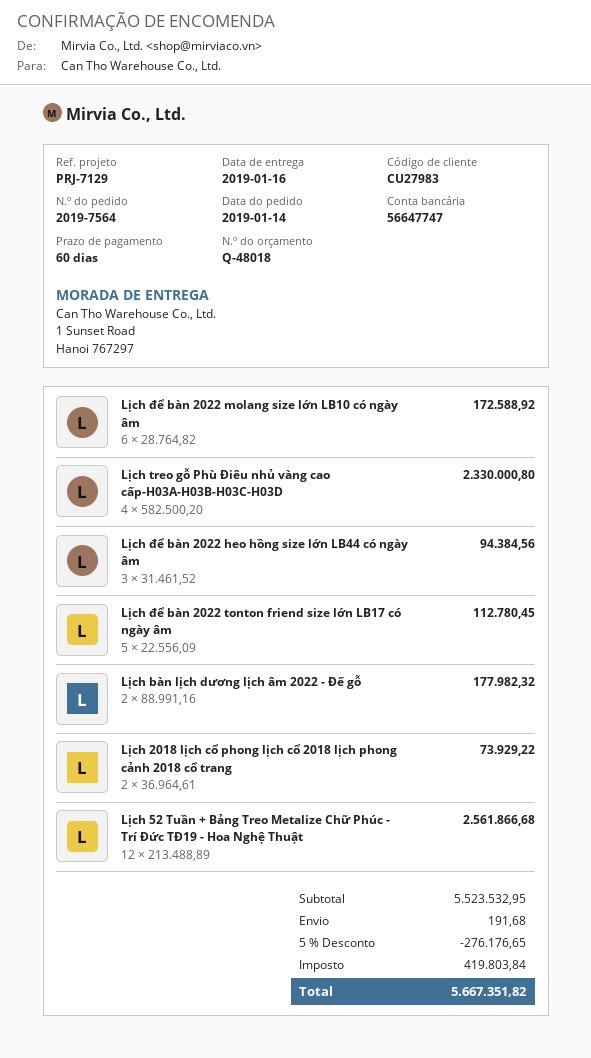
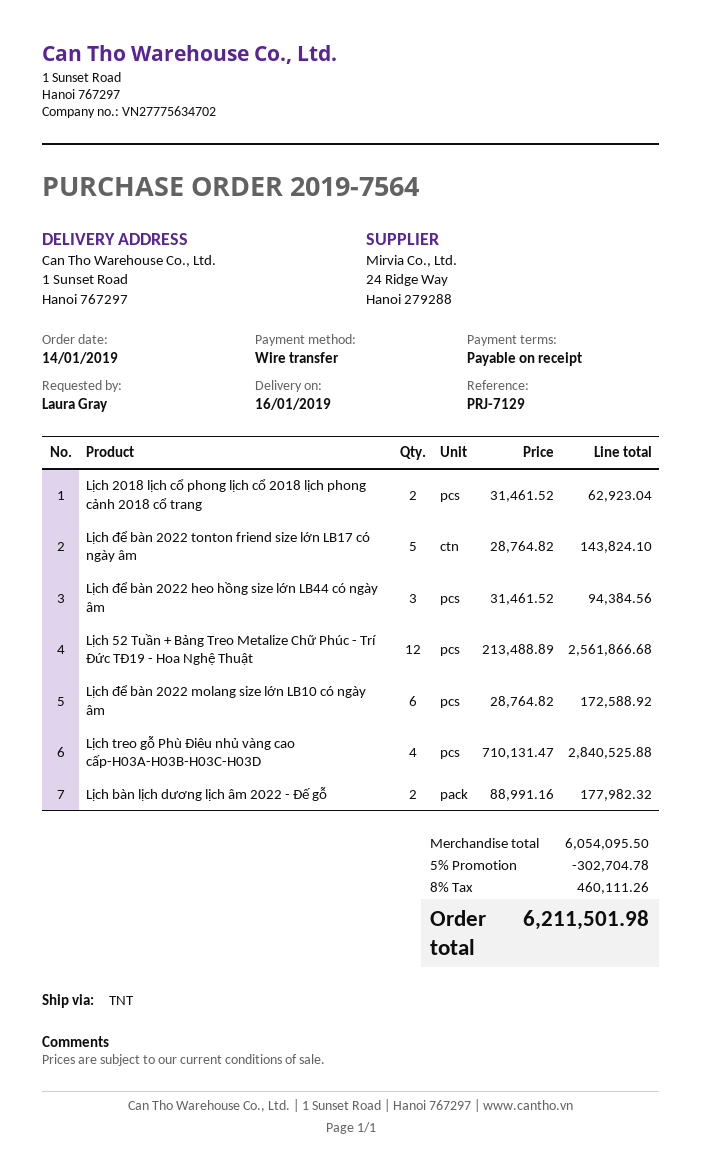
payment terms: 60 days -> on receipt
Lịch treo gỗ Phù Điêu nhủ vàng cao cấp-H03A-H03B-H03C-H03D: 4 x 582500.20 = 2330000.80 -> 4 x 710131.47 = 2840525.88
Lịch để bàn 2022 tonton friend size lớn LB17 có ngày âm: 5 x 22556.09 = 112780.45 -> 5 x 28764.82 = 143824.10
Lịch 2018 lịch cổ phong lịch cổ 2018 lịch phong cảnh 2018 cổ trang: 2 x 36964.61 = 73929.22 -> 2 x 31461.52 = 62923.04
subtotal: 5523532.95 -> 6054095.50
discount: 5% = 276176.65 -> 5% = 302704.78
shipping: 191.68 -> none
tax: 419803.84 -> 460111.26
total: 5667351.82 -> 6211501.98

